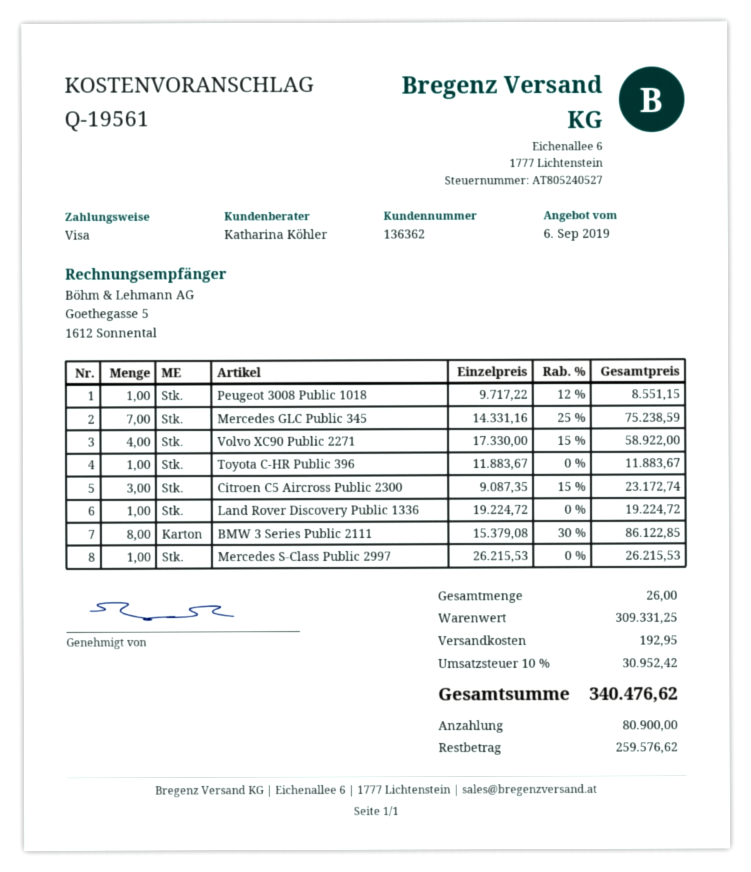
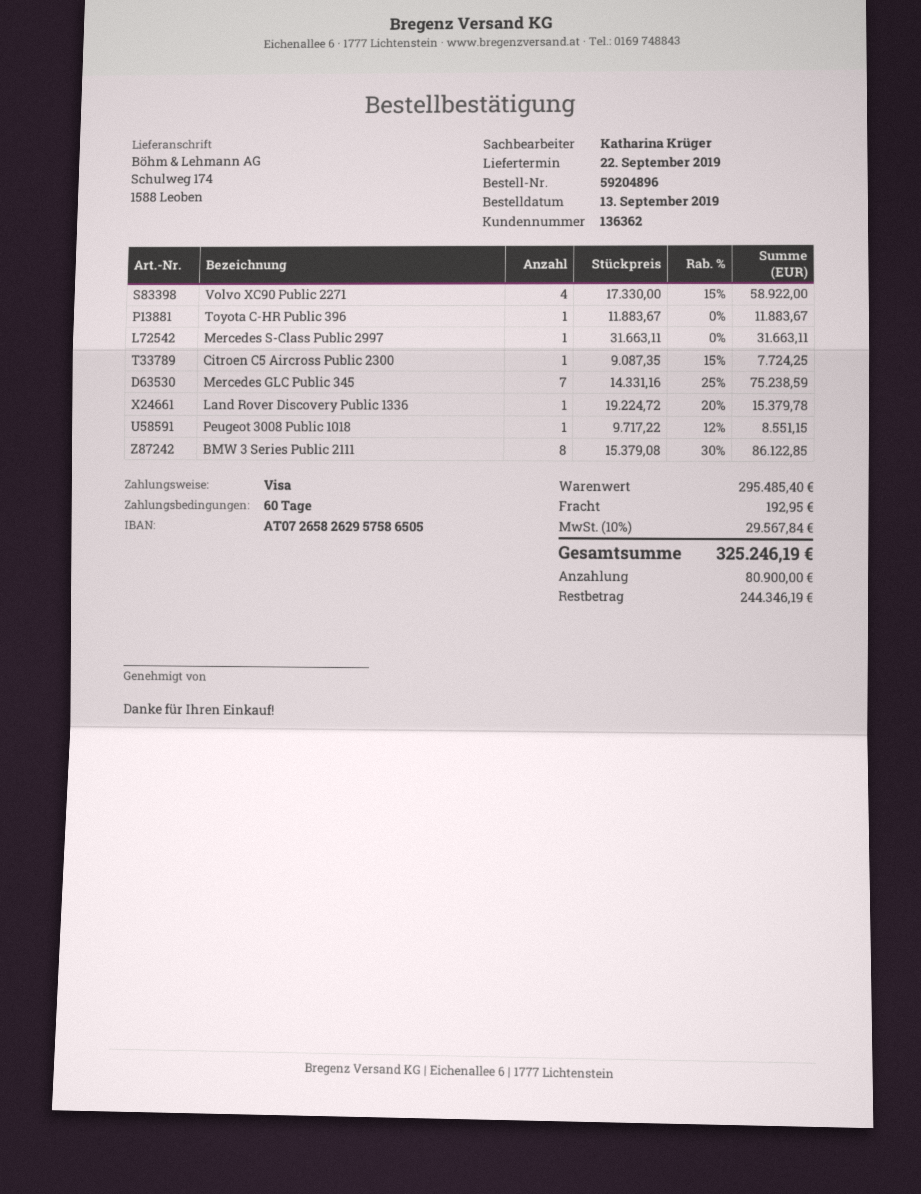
sales rep: Katharina Köhler -> Katharina Krüger
Citroen C5 Aircross Public 2300: 3 x 9087.35 - 15% = 23172.74 -> 1 x 9087.35 - 15% = 7724.25
Land Rover Discovery Public 1336: 1 x 19224.72 = 19224.72 -> 1 x 19224.72 - 20% = 15379.78
Mercedes S-Class Public 2997: 1 x 26215.53 = 26215.53 -> 1 x 31663.11 = 31663.11
subtotal: 309331.25 -> 295485.40
tax: 10% = 30952.42 -> 10% = 29567.84
total: 340476.62 -> 325246.19
balance: 259576.62 -> 244346.19

